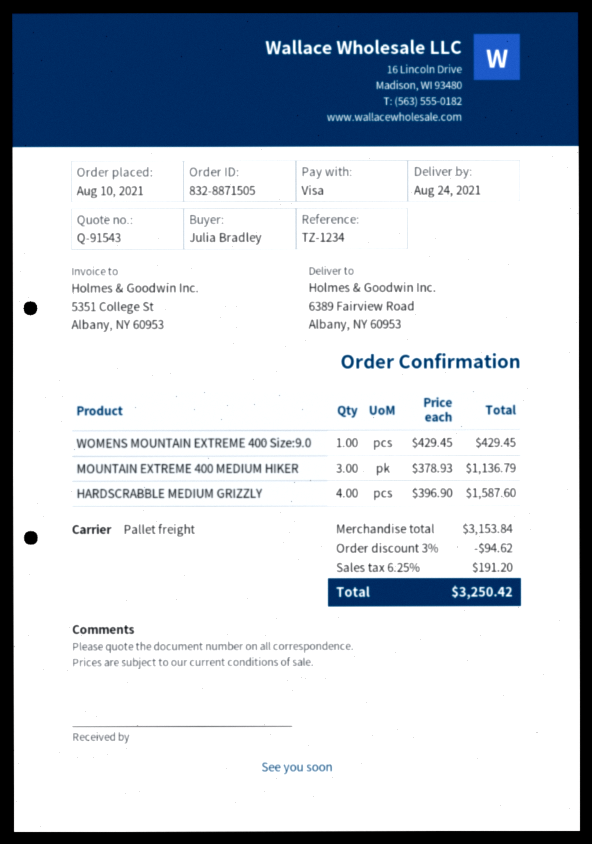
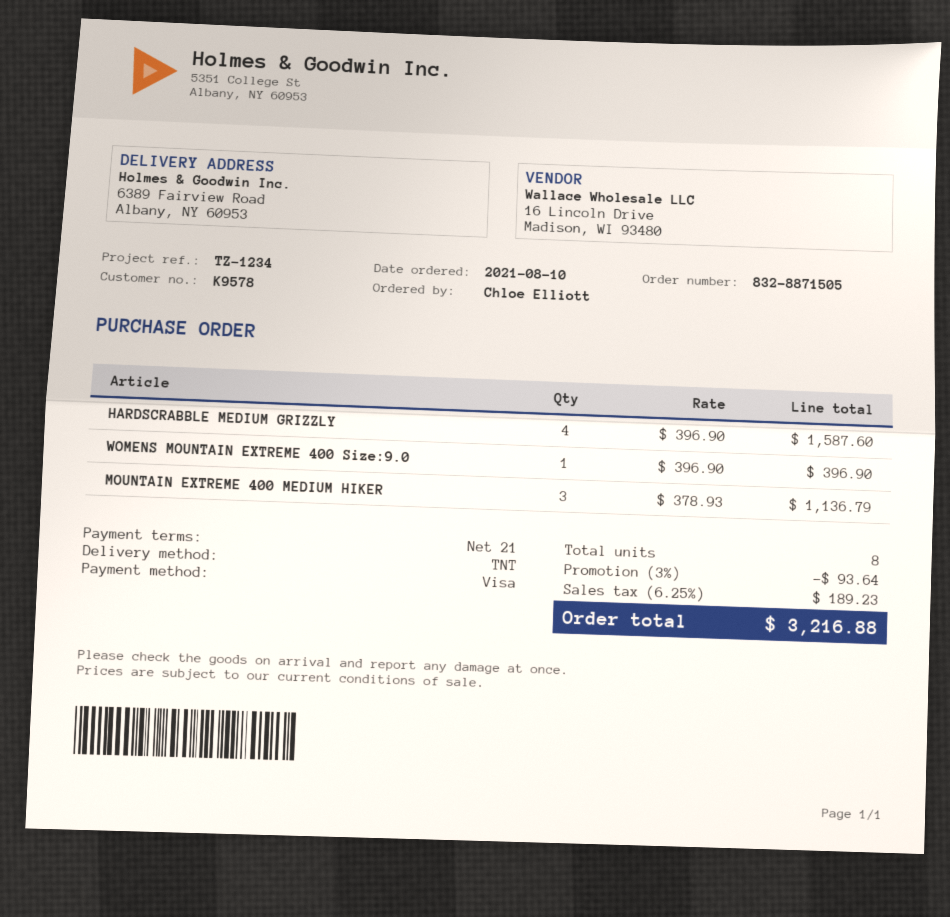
ordered by: Julia Bradley -> Chloe Elliott
shipping method: pallet freight -> TNT
WOMENS MOUNTAIN EXTREME 400 Size:9.0: 1 x 429.45 = 429.45 -> 1 x 396.90 = 396.90
discount: 3% = 94.62 -> 3% = 93.64
tax: 6.25% = 191.20 -> 6.25% = 189.23
total: 3250.42 -> 3216.88

